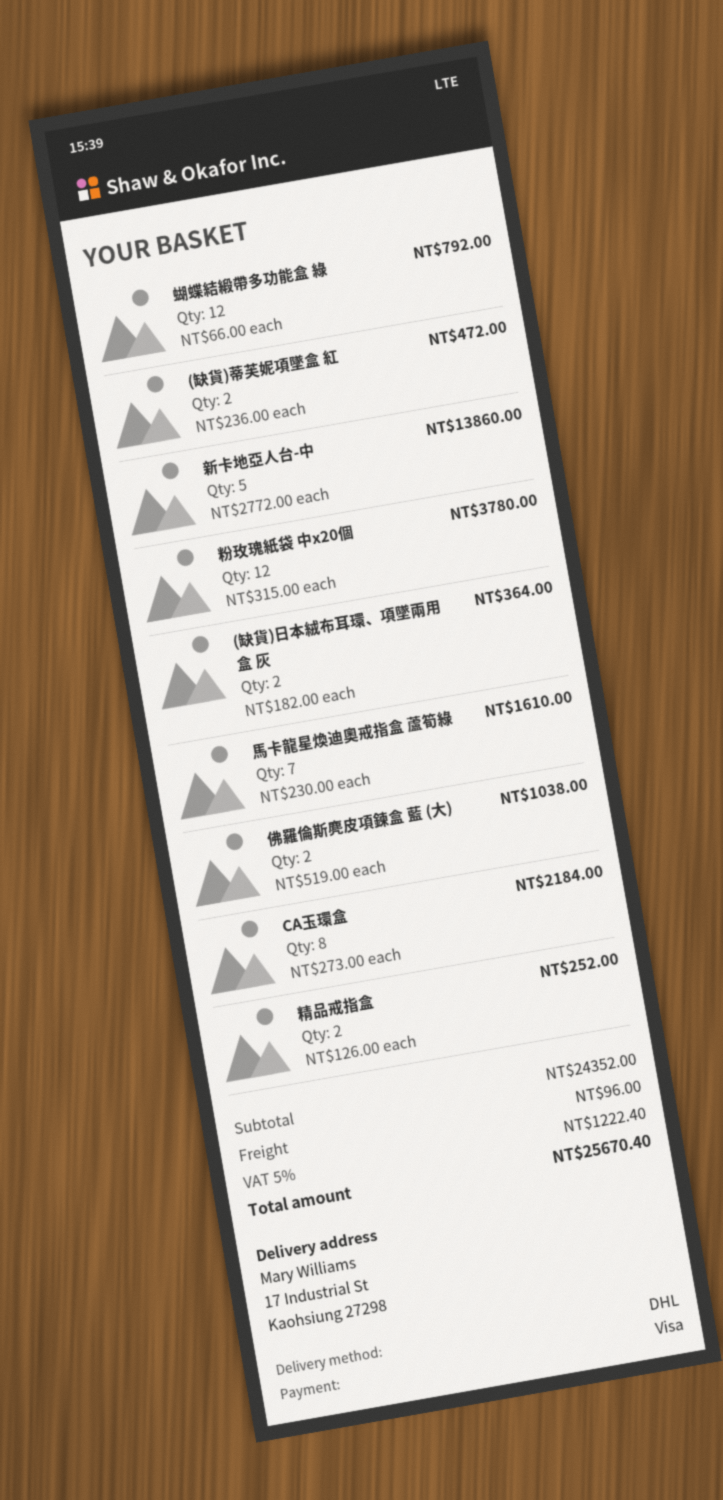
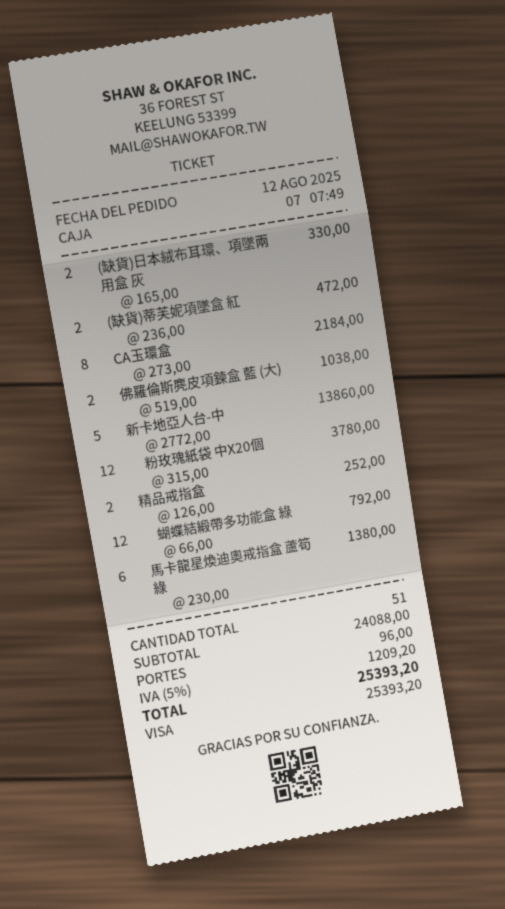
(缺貨)日本絨布耳環、項墜兩用盒 灰: 2 x 182.00 = 364.00 -> 2 x 165.00 = 330.00
馬卡龍星煥迪奧戒指盒 蘆筍綠: 7 x 230.00 = 1610.00 -> 6 x 230.00 = 1380.00
subtotal: 24352.00 -> 24088.00
tax: 5% = 1222.40 -> 5% = 1209.20
total: 25670.40 -> 25393.20

